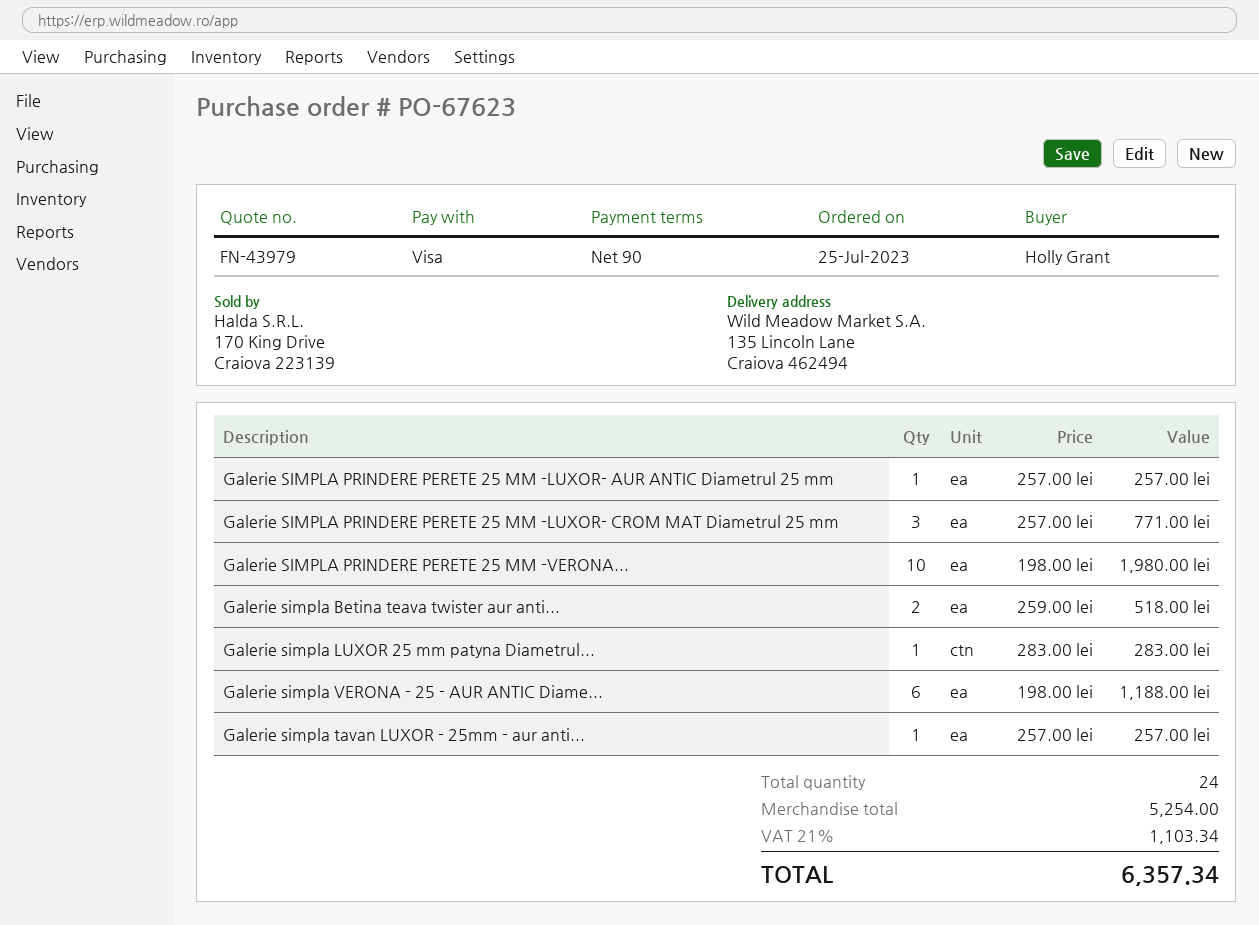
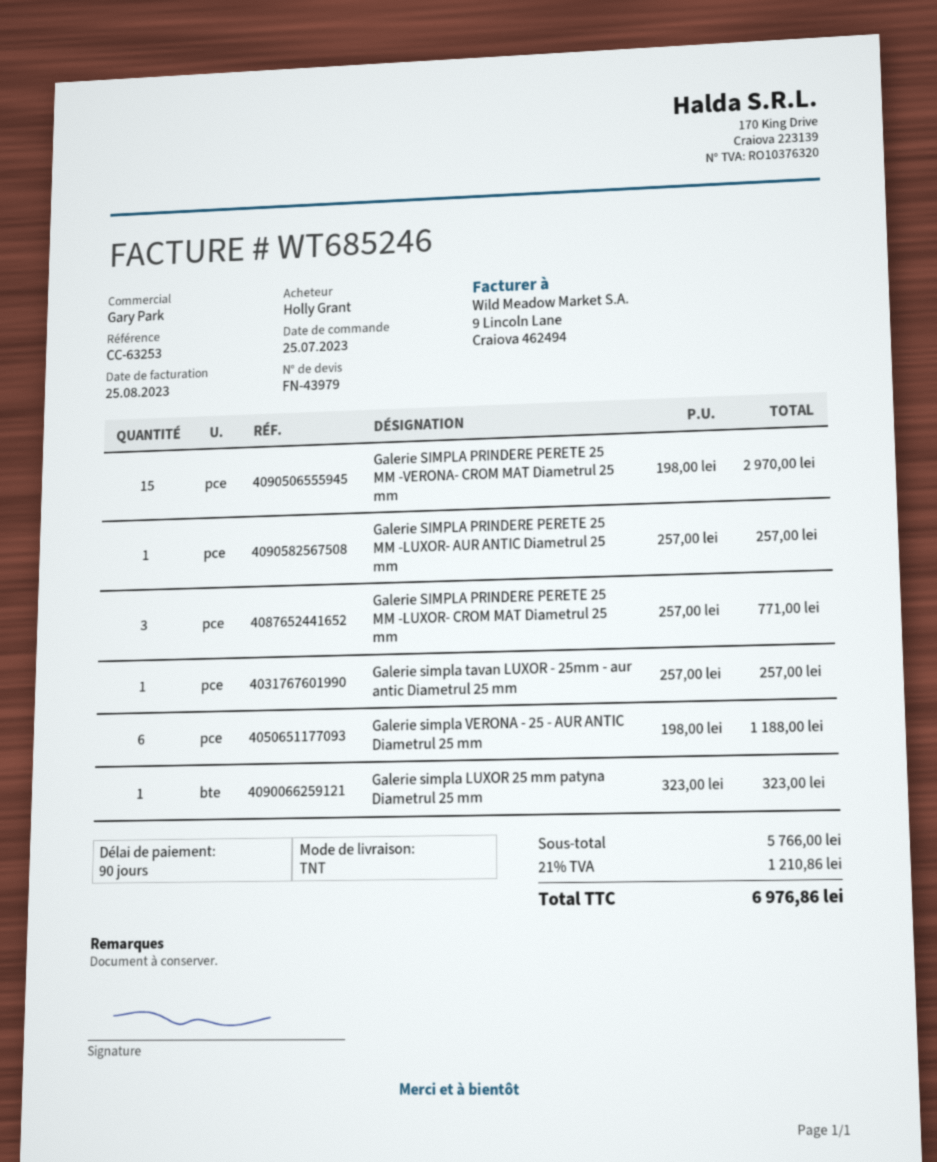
Galerie SIMPLA PRINDERE PERETE 25 MM -VERONA...: 10 x 198.00 = 1980.00 -> 15 x 198.00 = 2970.00
Galerie simpla Betina teava twister aur anti...: 2 x 259.00 = 518.00 -> none
Galerie simpla LUXOR 25 mm patyna Diametrul...: 1 x 283.00 = 283.00 -> 1 x 323.00 = 323.00
subtotal: 5254.00 -> 5766.00
tax: 21% = 1103.34 -> 21% = 1210.86
total: 6357.34 -> 6976.86

